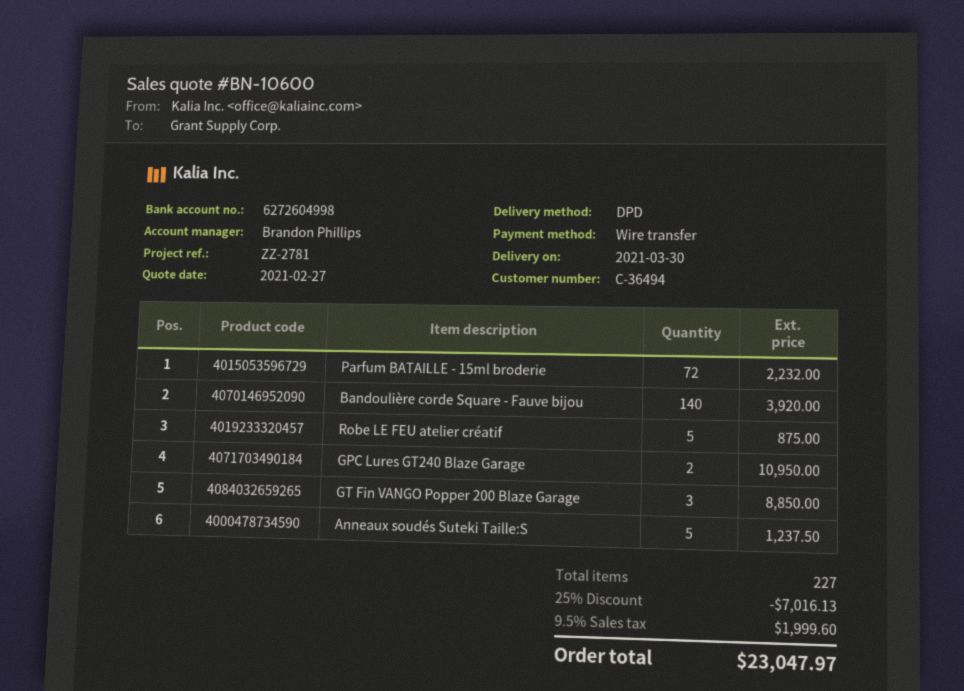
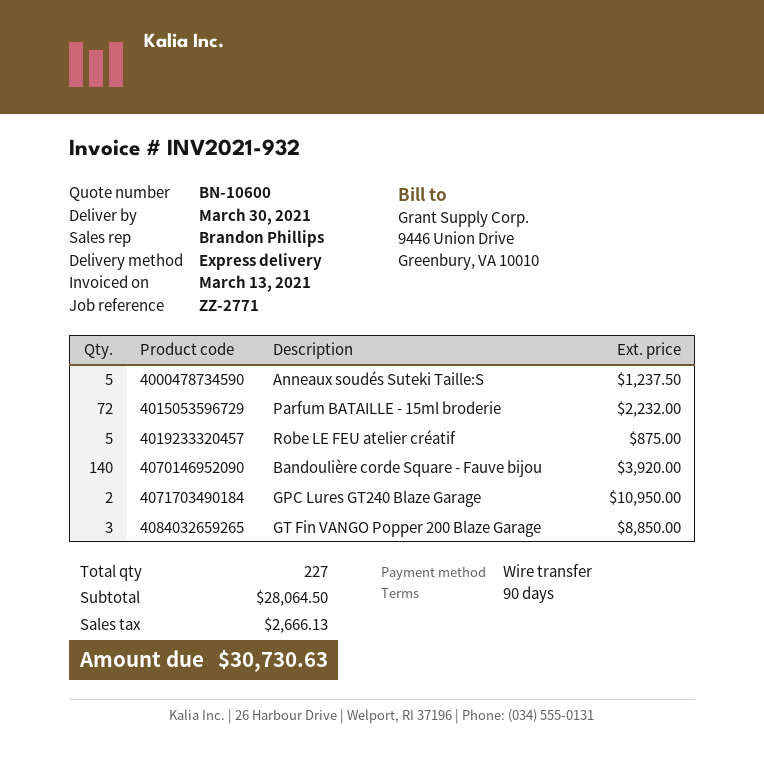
reference: ZZ-2781 -> ZZ-2771
shipping method: DPD -> express
discount: 25% = 7016.13 -> none
tax: 1999.60 -> 2666.13
total: 23047.97 -> 30730.63

